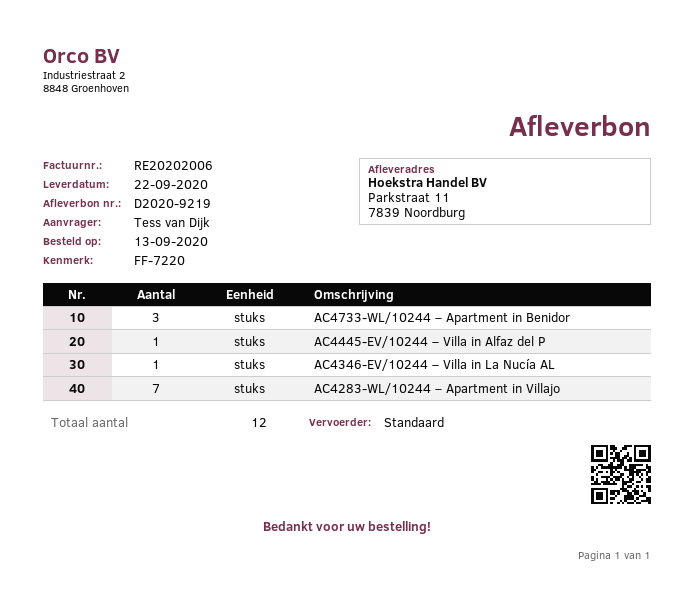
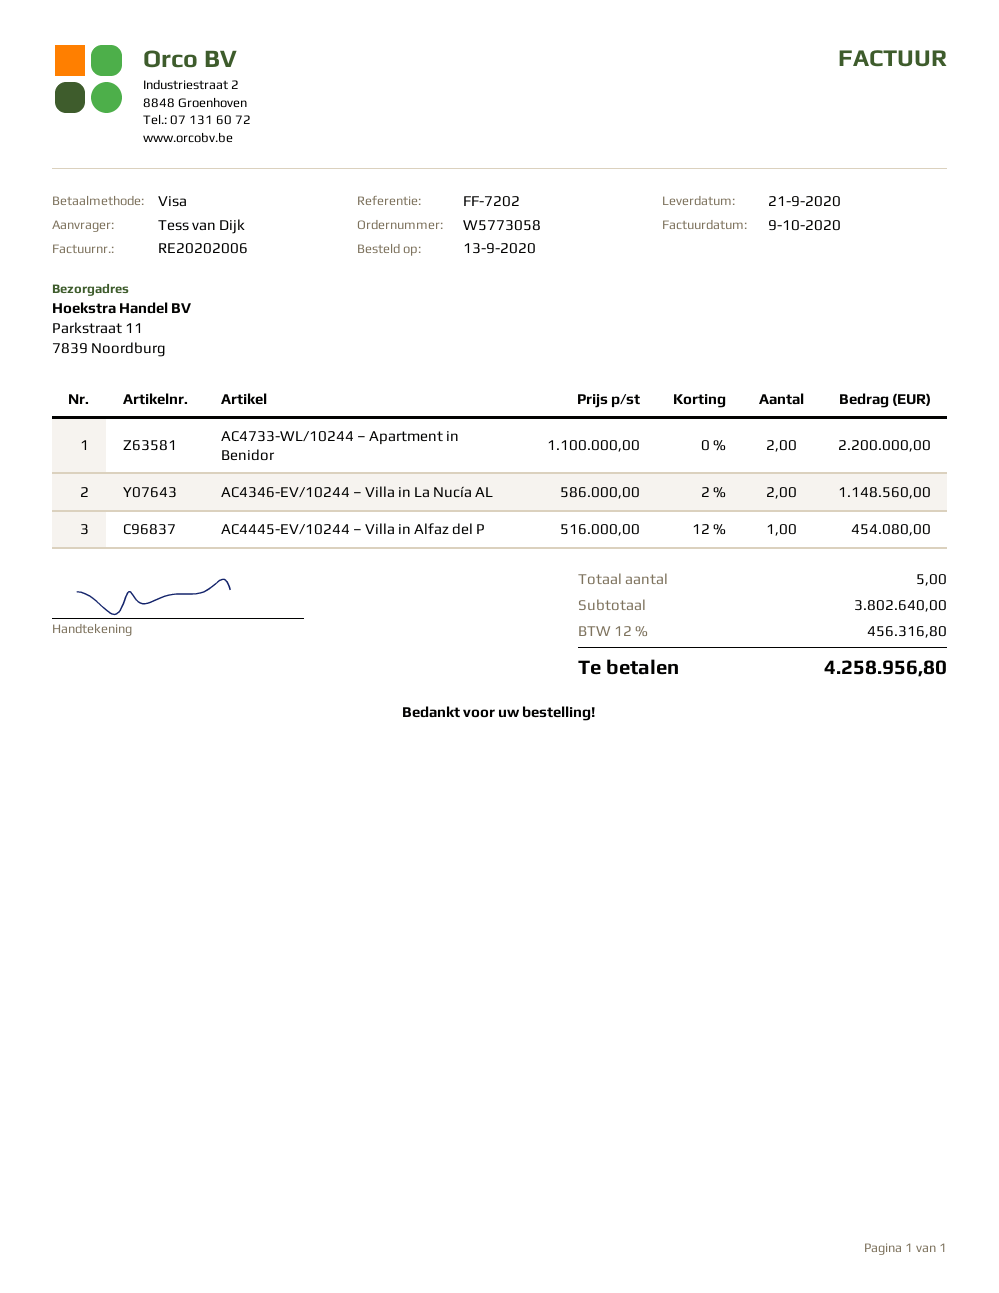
delivery date: 2020-09-22 -> 2020-09-21
reference: FF-7220 -> FF-7202
AC4733-WL/10244 – Apartment in Benidor: 3 -> 2
AC4346-EV/10244 – Villa in La Nucía AL: 1 -> 2
AC4283-WL/10244 – Apartment in Villajo: 7 -> none
total quantity: 12 -> 5

